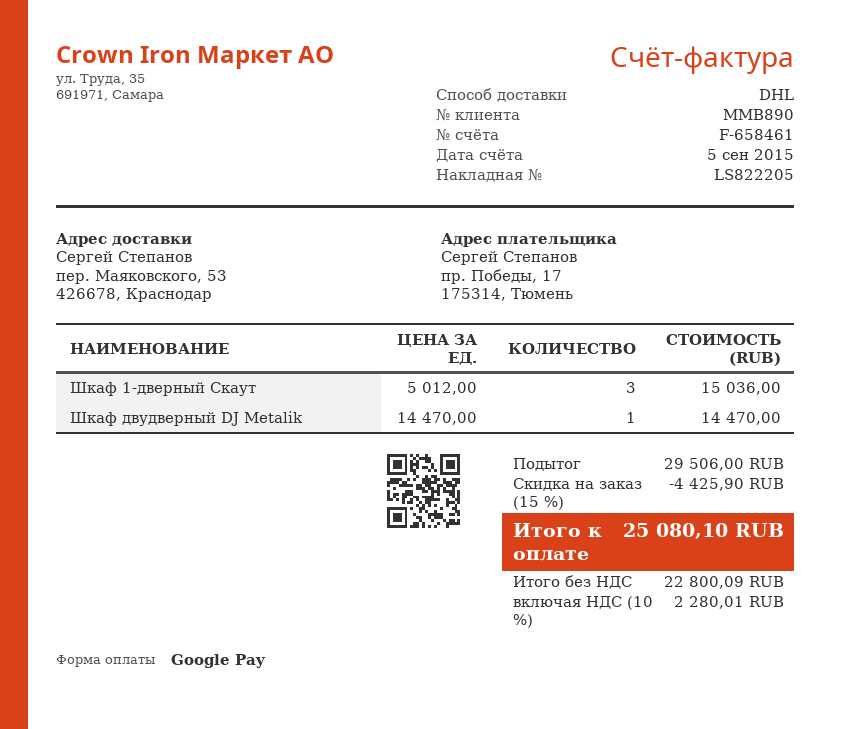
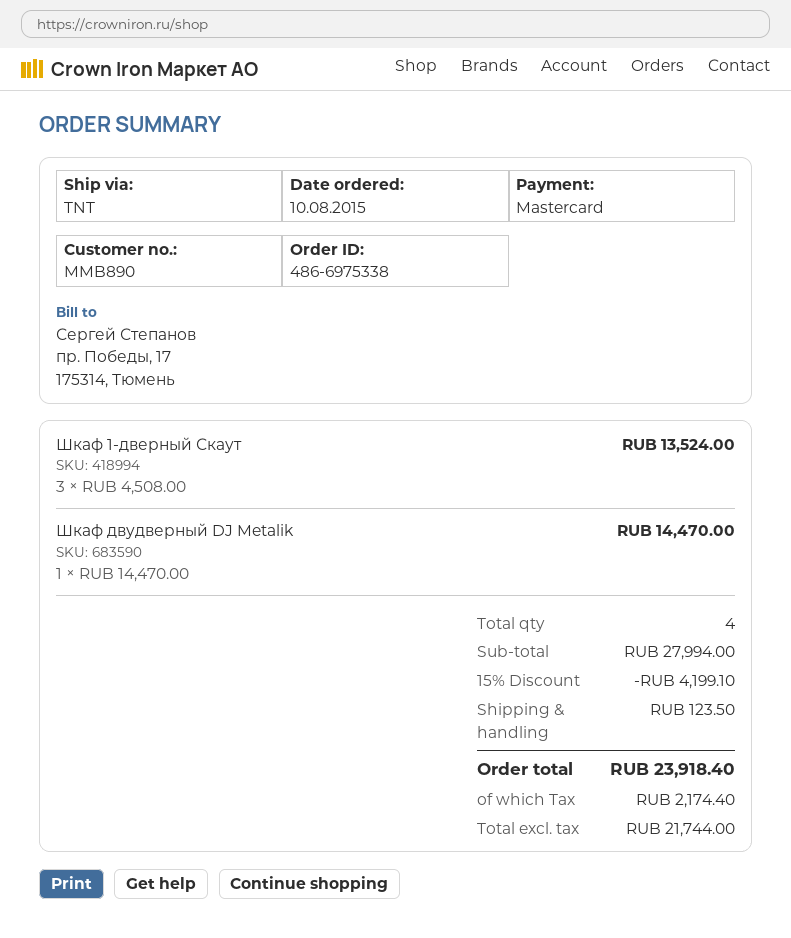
payment method: Google Pay -> Mastercard
shipping method: DHL -> TNT
Шкаф 1-дверный Скаут: 3 x 5012.00 = 15036.00 -> 3 x 4508.00 = 13524.00
subtotal: 29506.00 -> 27994.00
discount: 15% = 4425.90 -> 15% = 4199.10
shipping: none -> 123.50
net: 22800.09 -> 21744.00
tax: 2280.01 -> 2174.40
total: 25080.10 -> 23918.40

